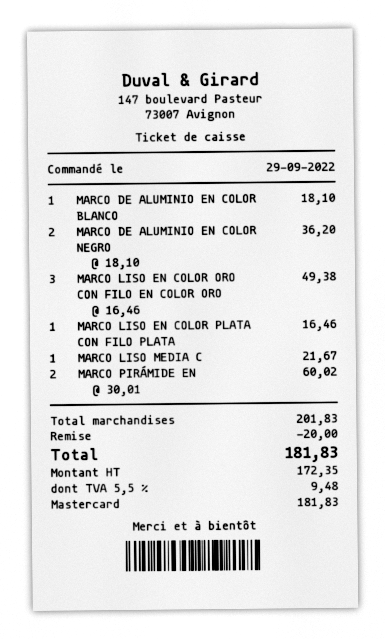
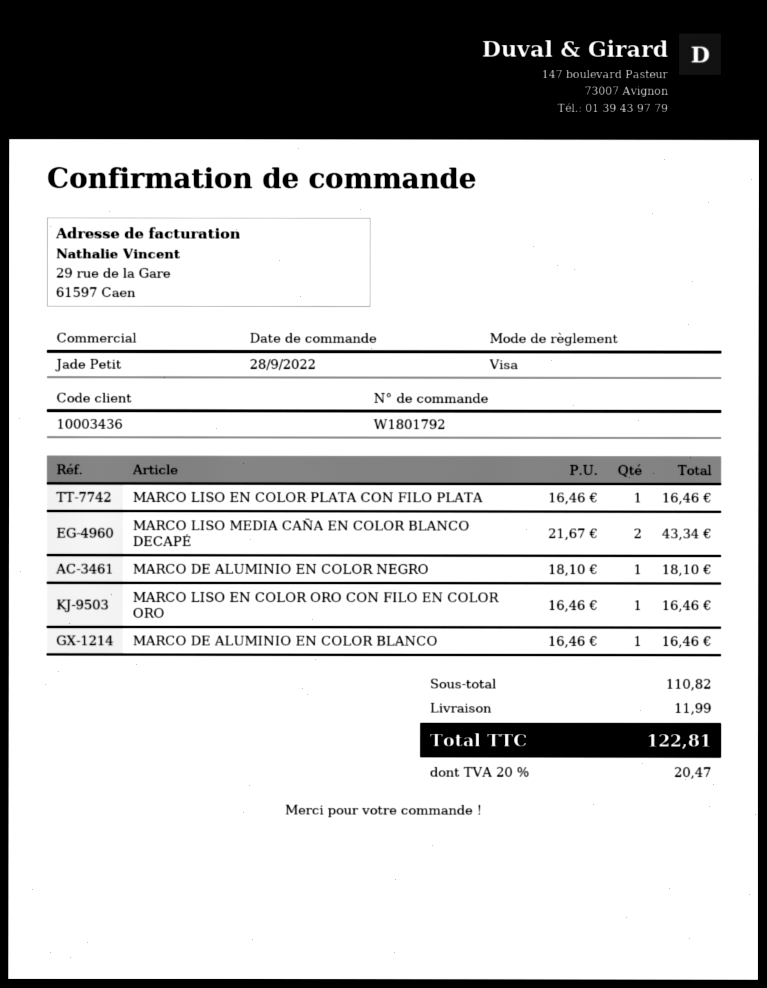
order date: 2022-09-29 -> 2022-09-28
payment method: Mastercard -> Visa
MARCO DE ALUMINIO EN COLOR BLANCO: 1 x 18.10 = 18.10 -> 1 x 16.46 = 16.46
MARCO DE ALUMINIO EN COLOR NEGRO: 2 x 18.10 = 36.20 -> 1 x 18.10 = 18.10
MARCO LISO EN COLOR ORO CON FILO EN COLOR ORO: 3 x 16.46 = 49.38 -> 1 x 16.46 = 16.46
MARCO LISO MEDIA C: 1 x 21.67 = 21.67 -> 2 x 21.67 = 43.34
MARCO PIRÁMIDE EN: 2 x 30.01 = 60.02 -> none
subtotal: 201.83 -> 110.82
discount: 20.00 -> none
shipping: none -> 11.99
tax: 5.5% = 9.48 -> 20% = 20.47
total: 181.83 -> 122.81

